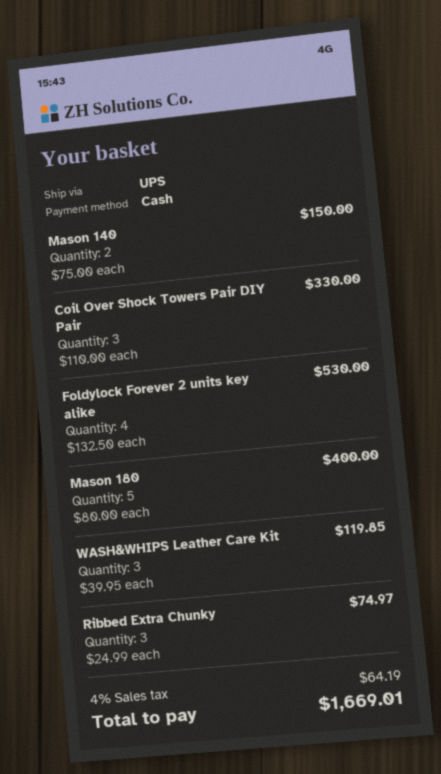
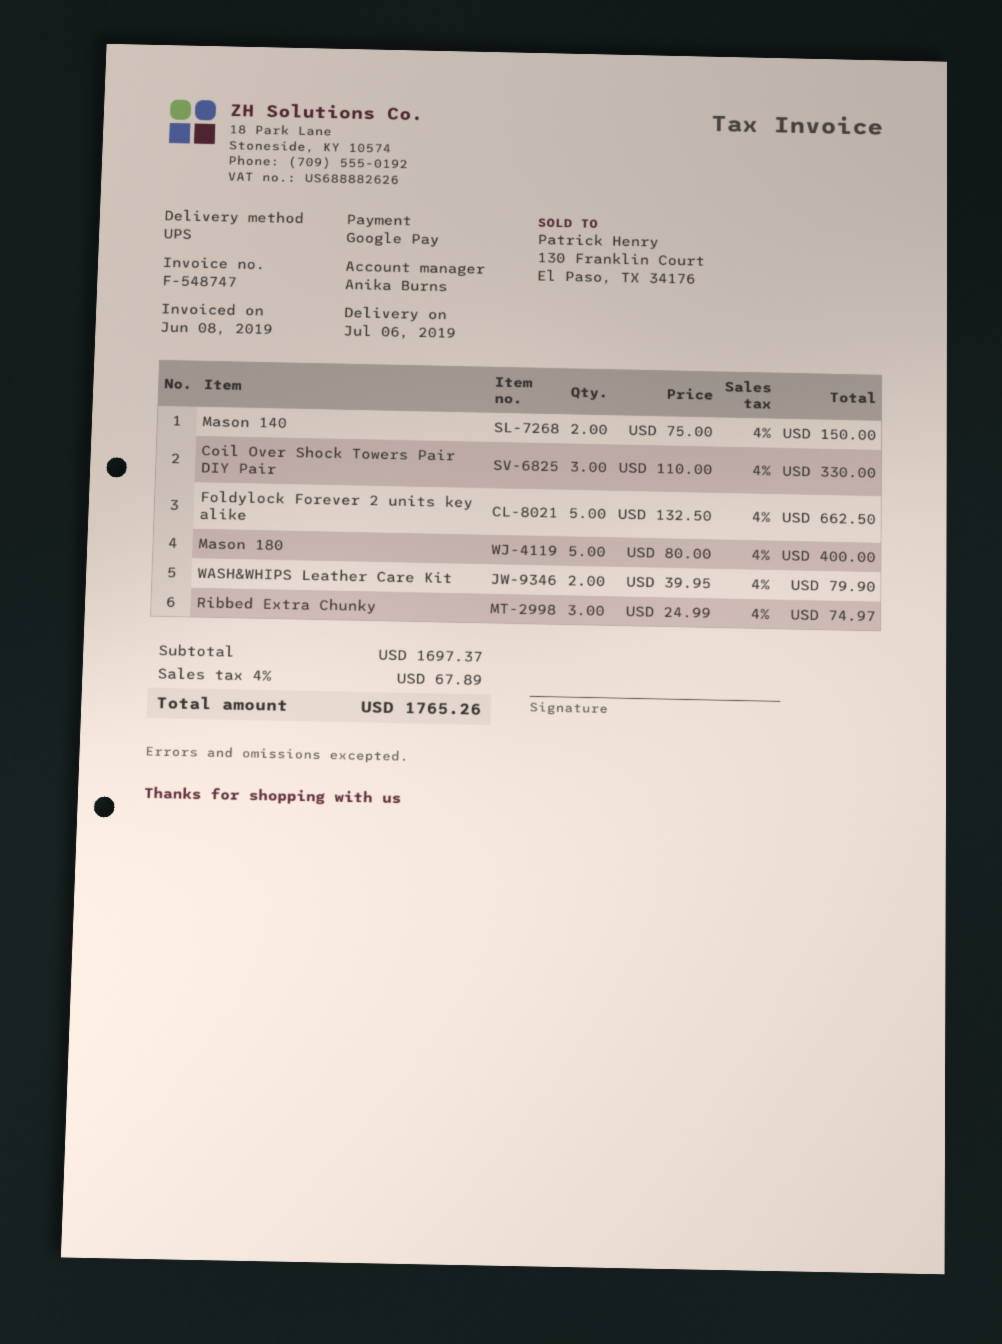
payment method: cash -> Google Pay
Foldylock Forever 2 units key alike: 4 x 132.50 = 530.00 -> 5 x 132.50 = 662.50
WASH&WHIPS Leather Care Kit: 3 x 39.95 = 119.85 -> 2 x 39.95 = 79.90
tax: 4% = 64.19 -> 4% = 67.89
total: 1669.01 -> 1765.26

